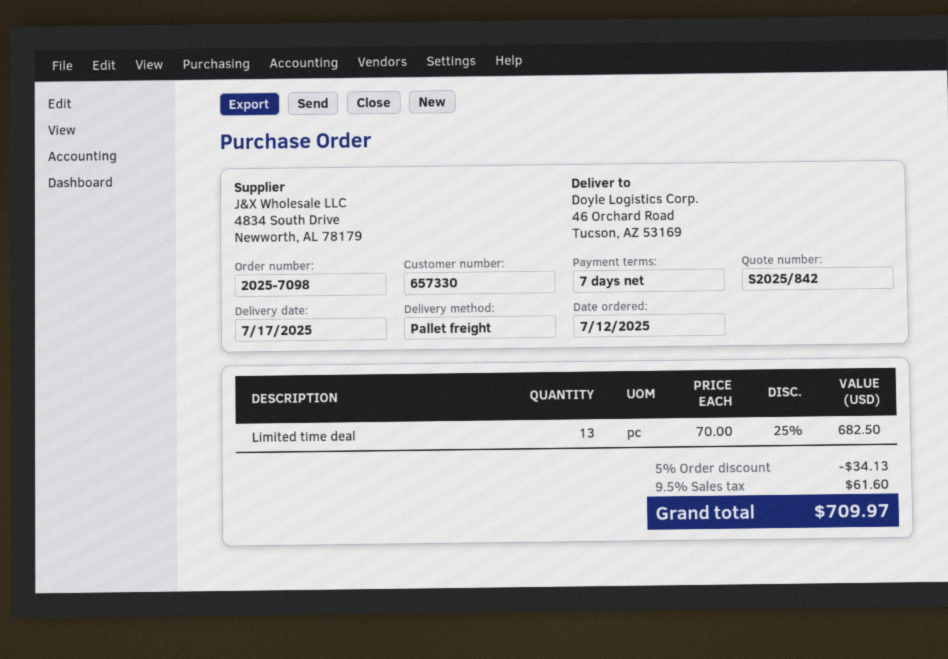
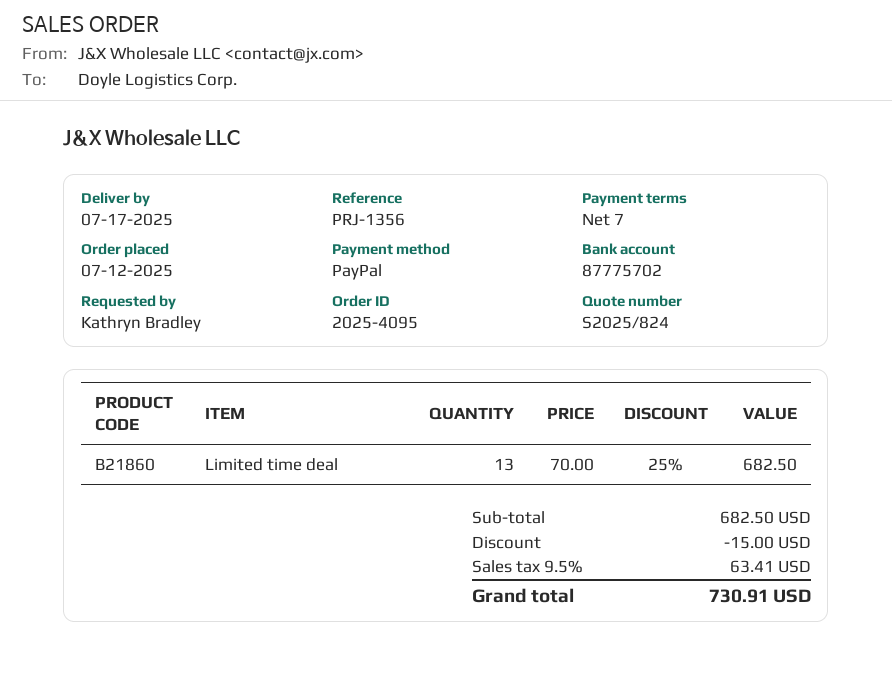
quote number: S2025/842 -> S2025/824
order number: 2025-7098 -> 2025-4095
discount: 34.13 -> 15.00
tax: 9.5% = 61.60 -> 9.5% = 63.41
total: 709.97 -> 730.91

